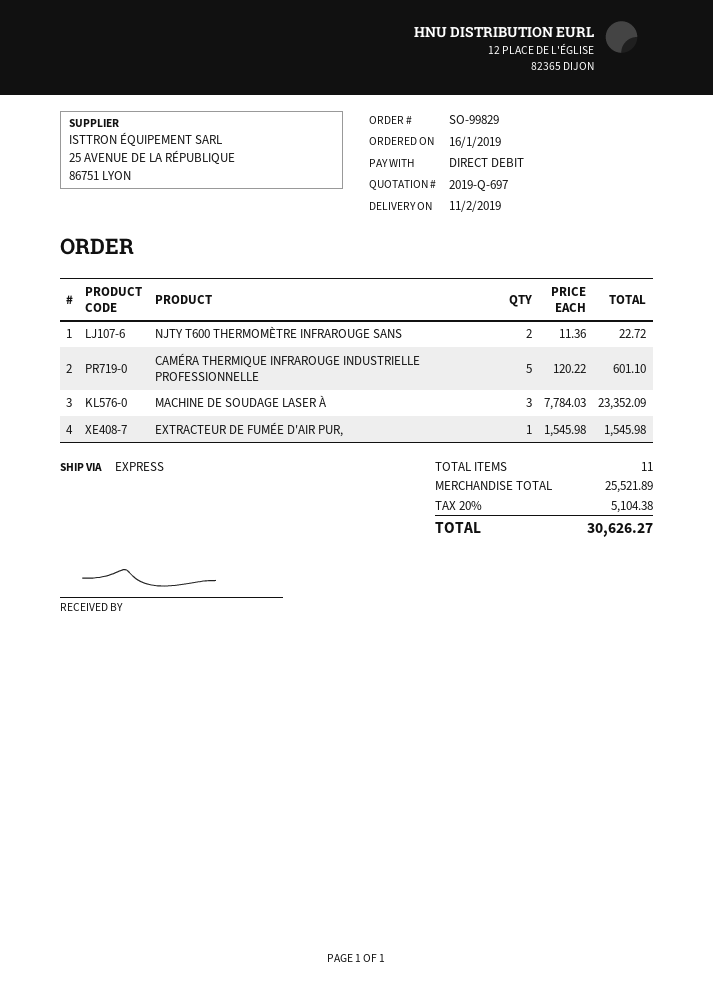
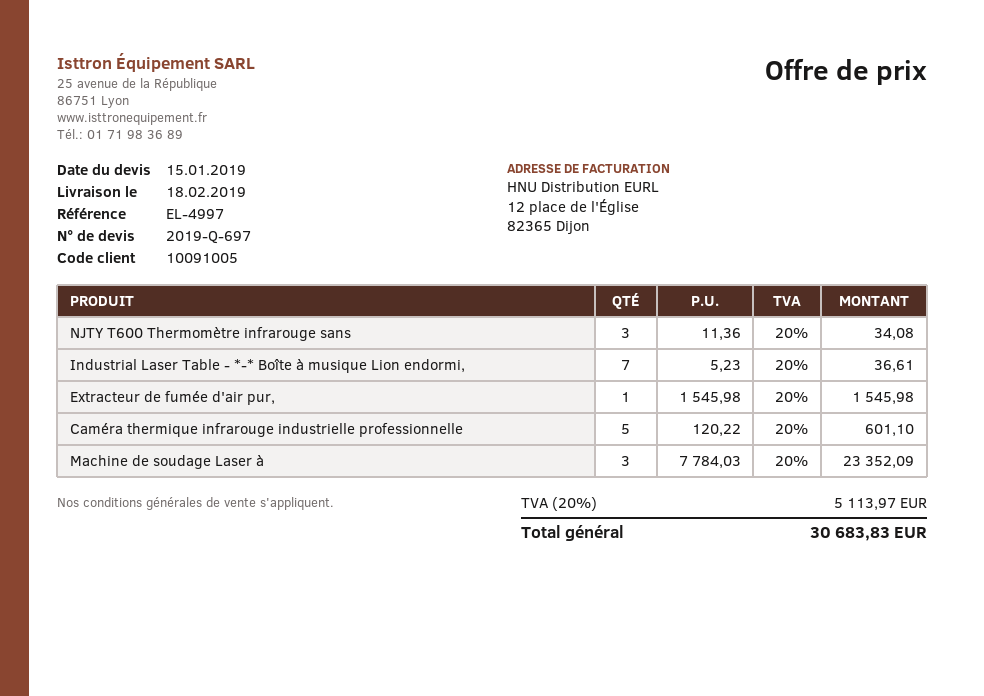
delivery date: 2019-02-11 -> 2019-02-18
NJTY T600 THERMOMÈTRE INFRAROUGE SANS: 2 x 11.36 = 22.72 -> 3 x 11.36 = 34.08
Industrial Laser Table - *-* Boîte à musique Lion endormi,: none -> 7 x 5.23 = 36.61
tax: 20% = 5104.38 -> 20% = 5113.97
total: 30626.27 -> 30683.83

